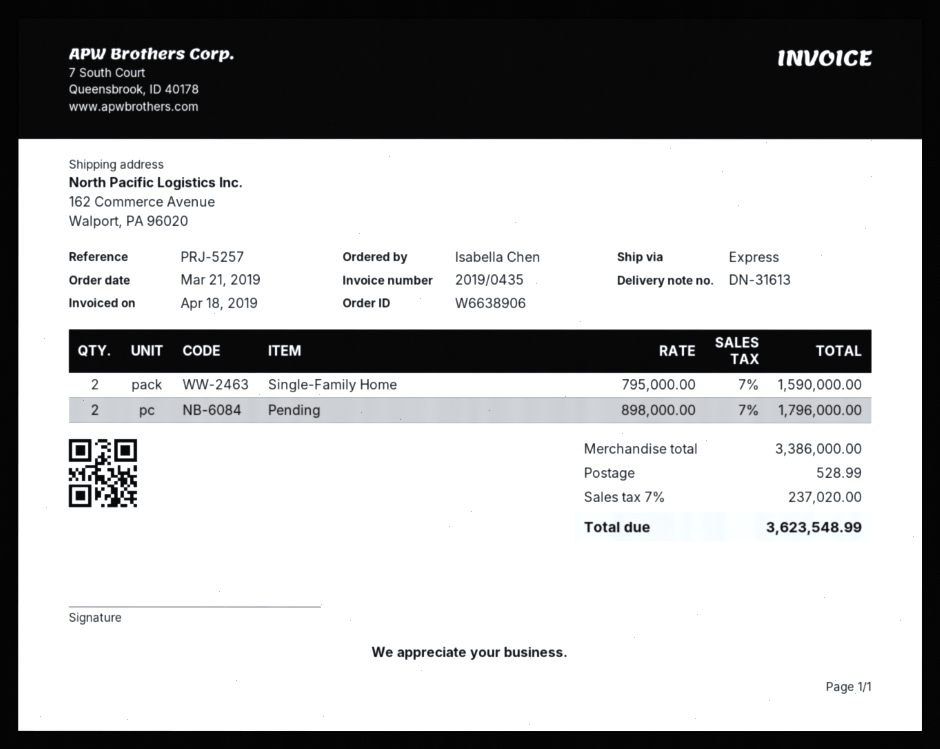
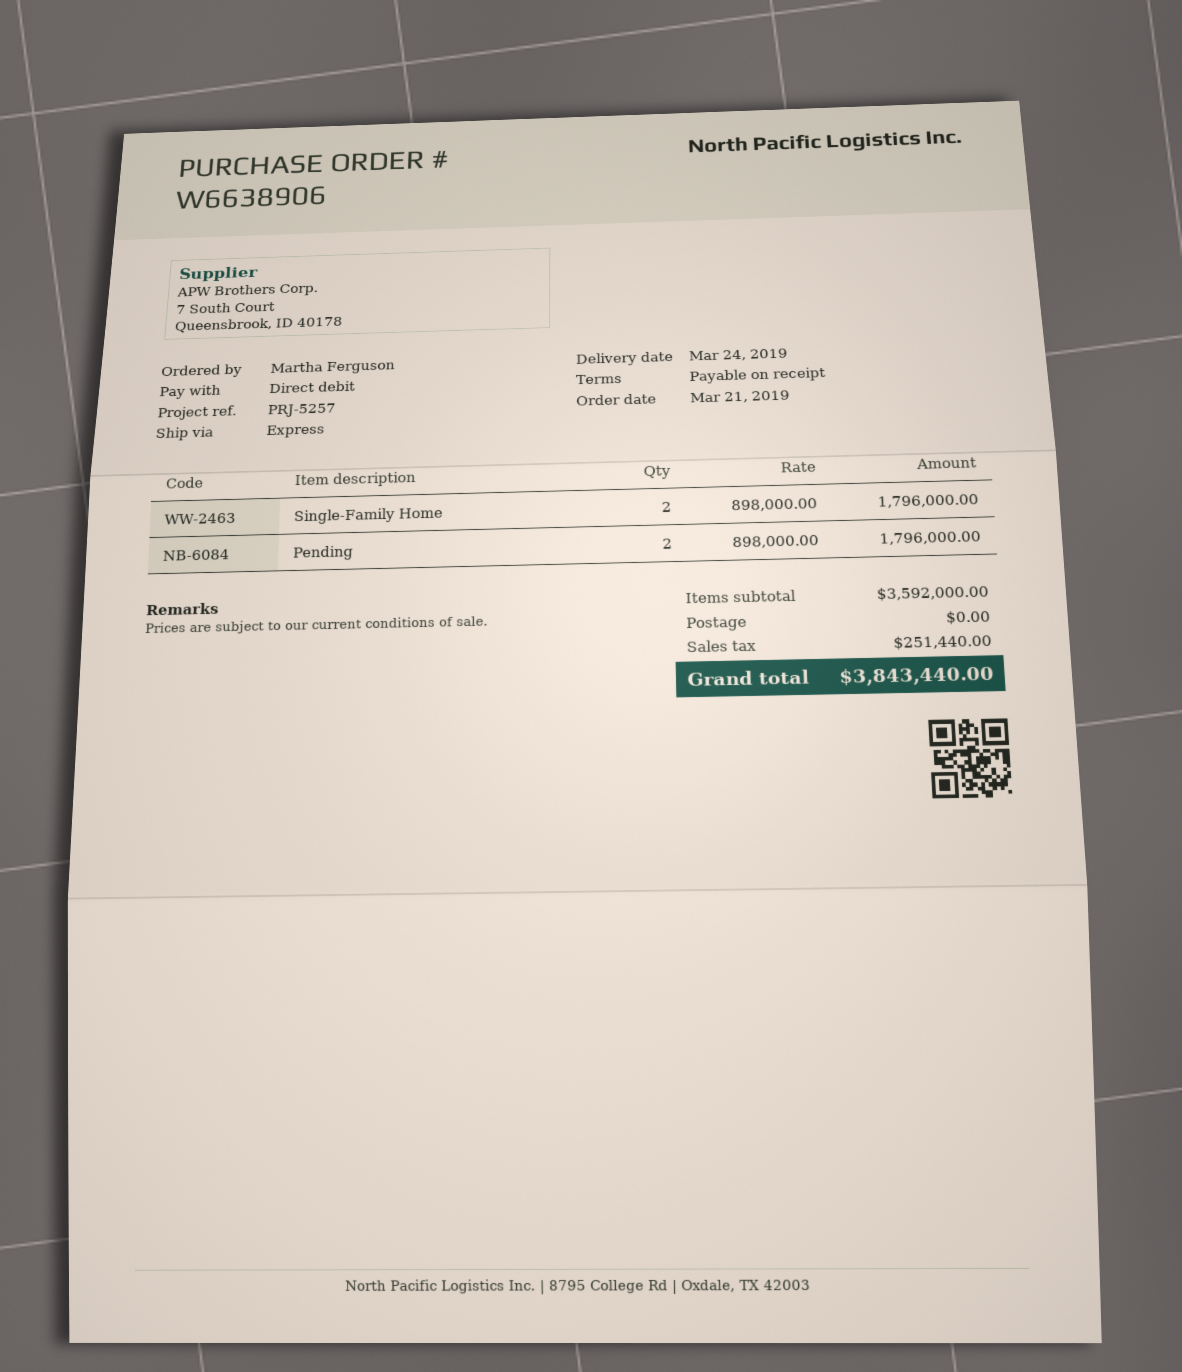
ordered by: Isabella Chen -> Martha Ferguson
Single-Family Home: 2 x 795000.00 = 1590000.00 -> 2 x 898000.00 = 1796000.00
subtotal: 3386000.00 -> 3592000.00
shipping: 528.99 -> 0.00
tax: 237020.00 -> 251440.00
total: 3623548.99 -> 3843440.00

